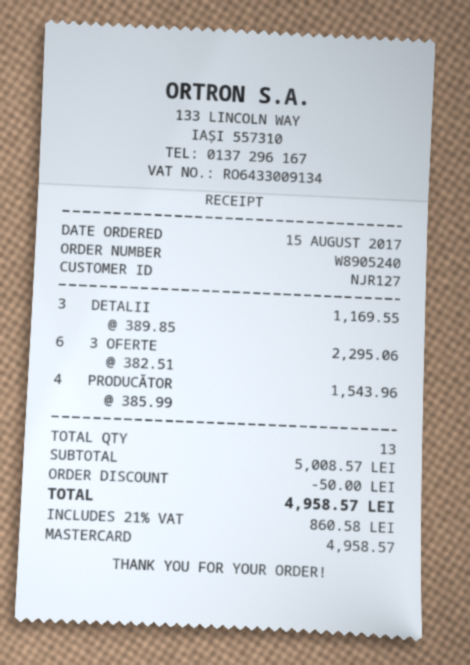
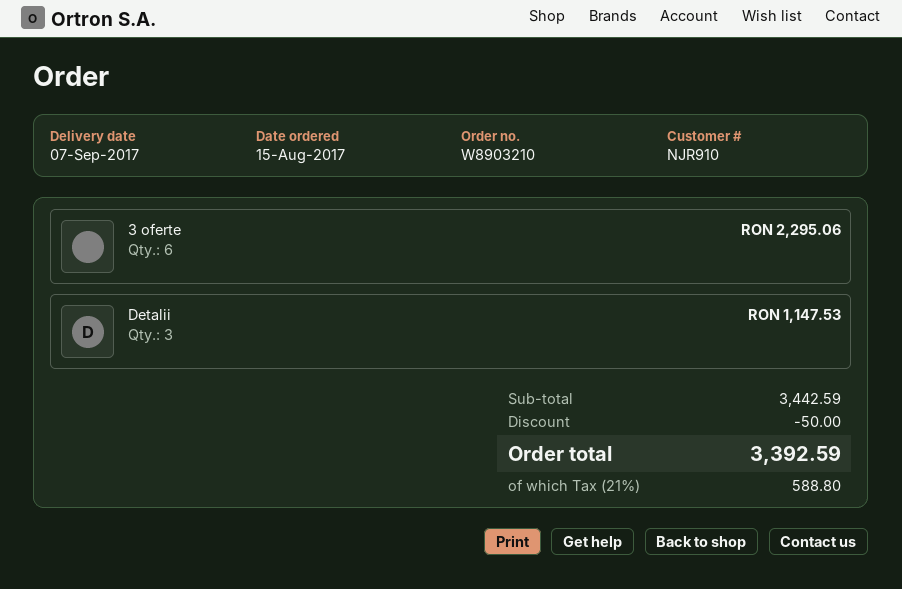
order number: W8905240 -> W8903210
customer number: NJR127 -> NJR910
DETALII: 3 for 1169.55 -> 3 for 1147.53
PRODUCĂTOR: 4 for 1543.96 -> none
subtotal: 5008.57 -> 3442.59
tax: 21% = 860.58 -> 21% = 588.80
total: 4958.57 -> 3392.59

